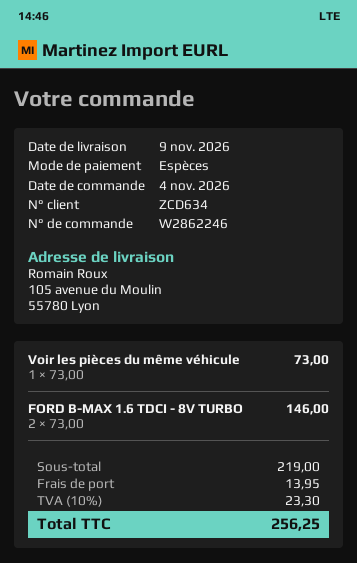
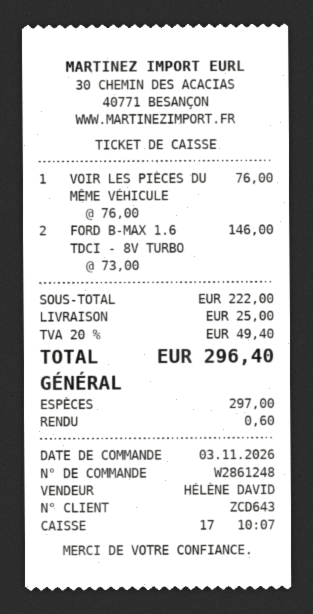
order number: W2862246 -> W2861248
order date: 2026-11-04 -> 2026-11-03
customer number: ZCD634 -> ZCD643
Voir les pièces du même véhicule: 1 x 73.00 = 73.00 -> 1 x 76.00 = 76.00
subtotal: 219.00 -> 222.00
shipping: 13.95 -> 25.00
tax: 10% = 23.30 -> 20% = 49.40
total: 256.25 -> 296.40

